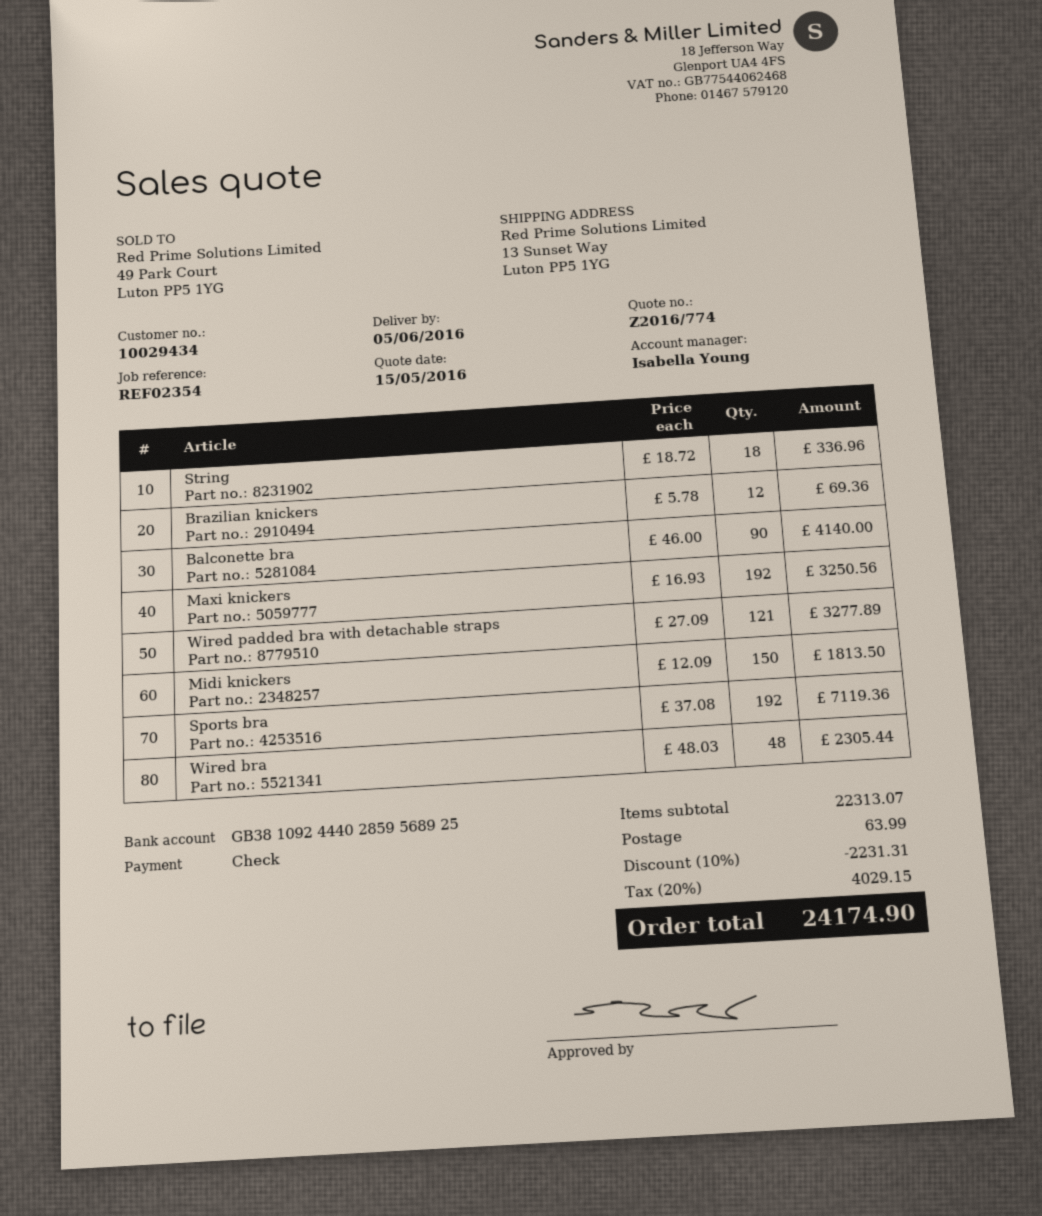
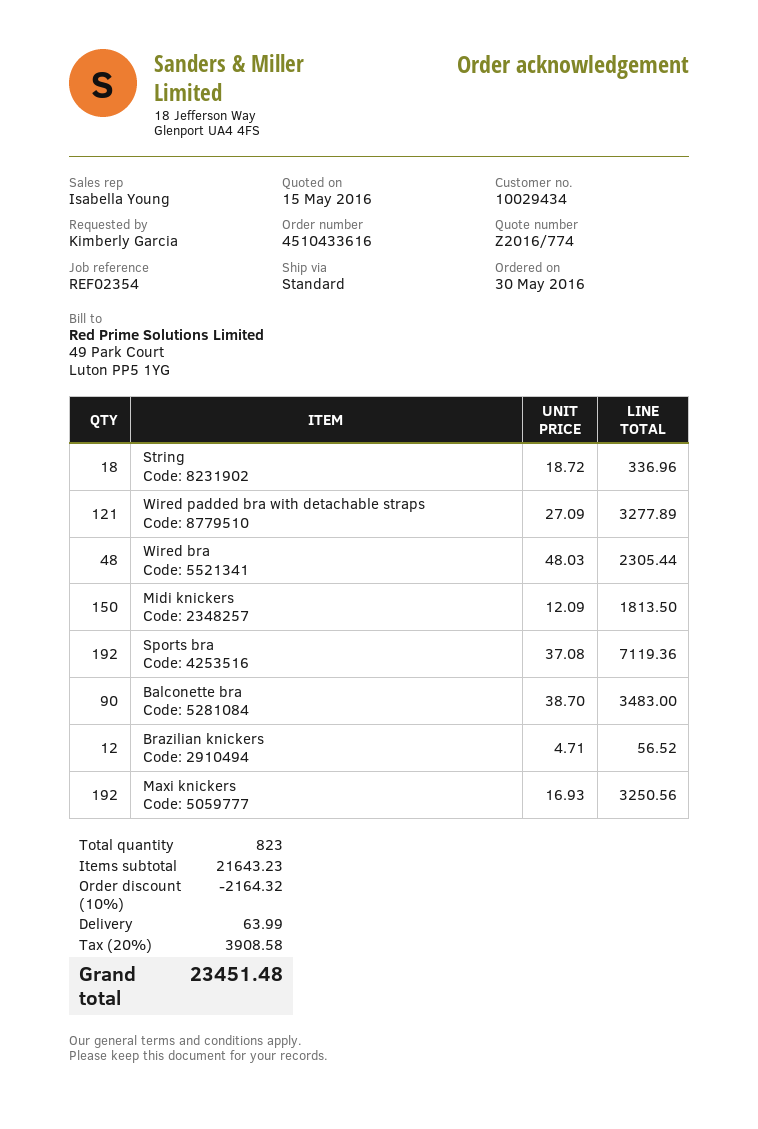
Brazilian knickers: 12 x 5.78 = 69.36 -> 12 x 4.71 = 56.52
Balconette bra: 90 x 46.00 = 4140.00 -> 90 x 38.70 = 3483.00
subtotal: 22313.07 -> 21643.23
discount: 10% = 2231.31 -> 10% = 2164.32
tax: 20% = 4029.15 -> 20% = 3908.58
total: 24174.90 -> 23451.48

